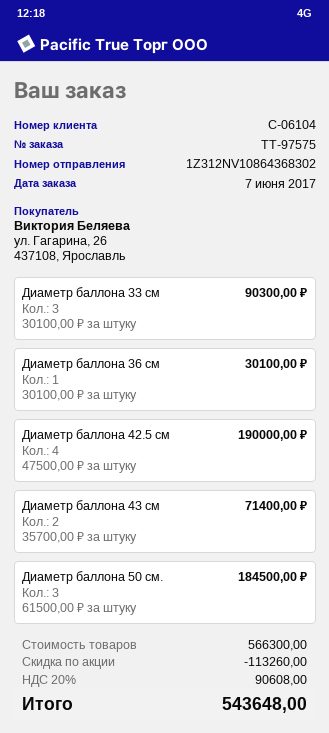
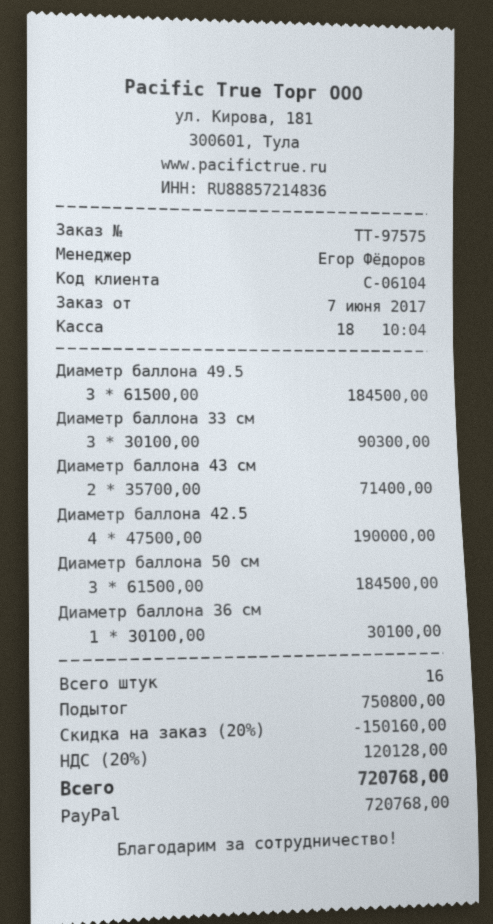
Диаметр баллона 49.5: none -> 3 x 61500.00 = 184500.00
subtotal: 566300.00 -> 750800.00
discount: 113260.00 -> 150160.00
tax: 20% = 90608.00 -> 20% = 120128.00
total: 543648.00 -> 720768.00

